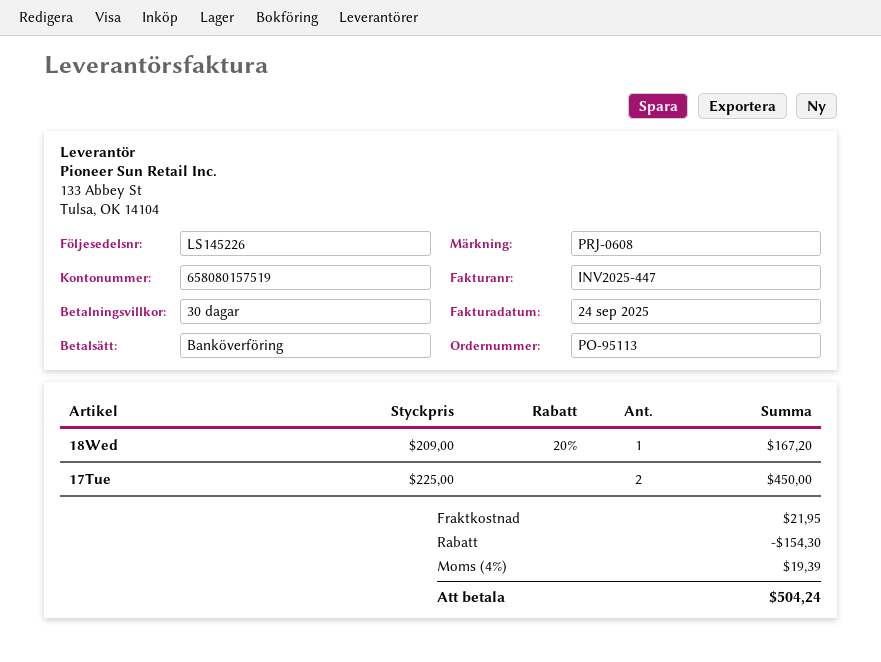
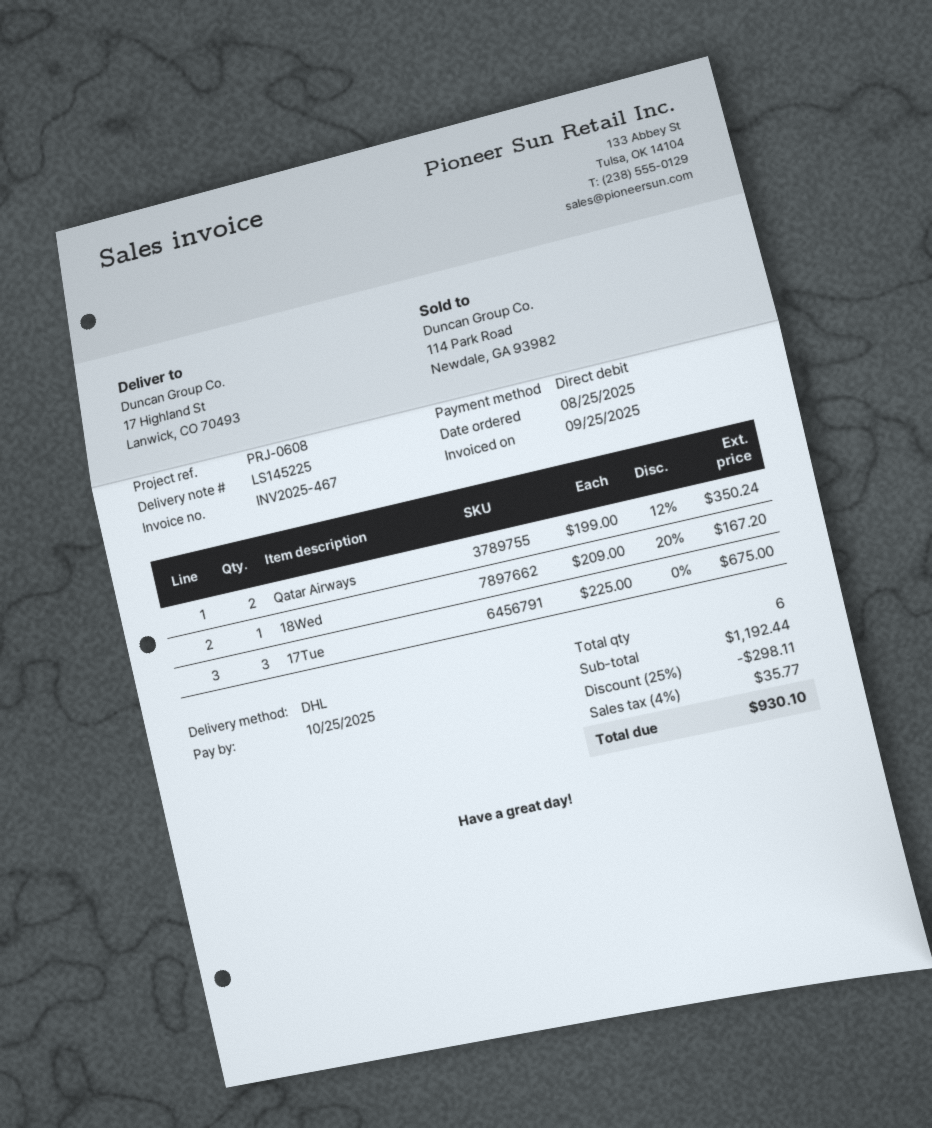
delivery note number: LS145226 -> LS145225
invoice number: INV2025-447 -> INV2025-467
invoice date: 2025-09-24 -> 2025-09-25
payment method: bank transfer -> direct debit
17Tue: 2 x 225.00 = 450.00 -> 3 x 225.00 = 675.00
Qatar Airways: none -> 2 x 199.00 - 12% = 350.24
discount: 154.30 -> 298.11
shipping: 21.95 -> none
tax: 4% = 19.39 -> 4% = 35.77
total: 504.24 -> 930.10

